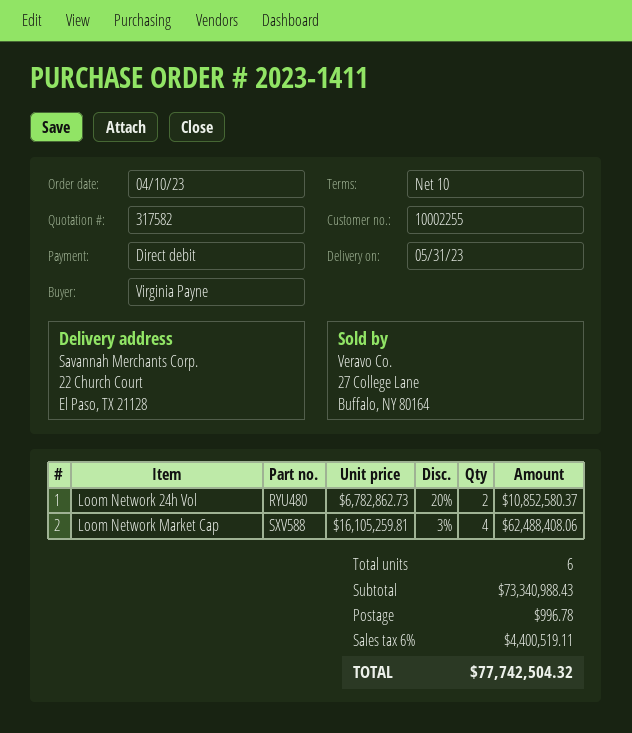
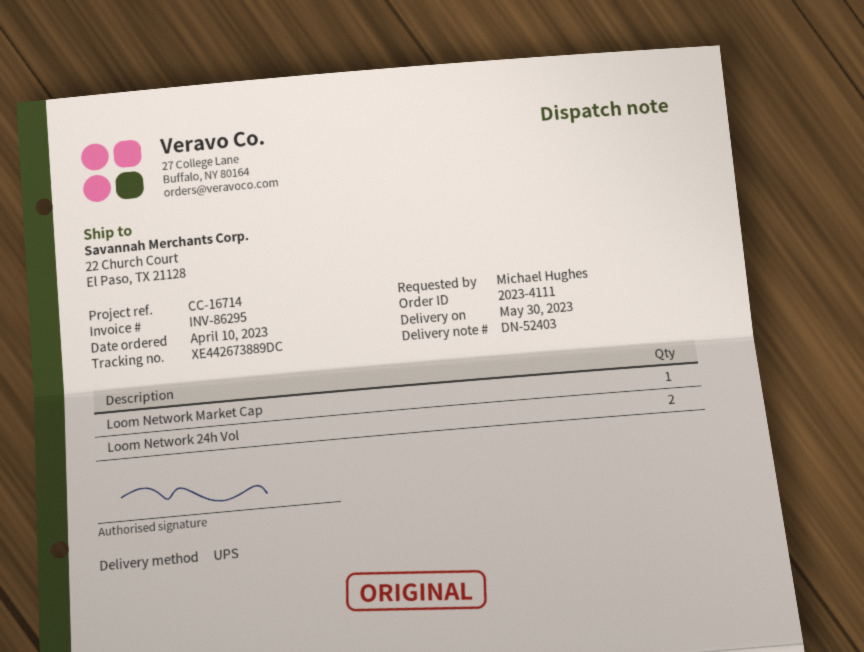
order number: 2023-1411 -> 2023-4111
delivery date: 2023-05-31 -> 2023-05-30
ordered by: Virginia Payne -> Michael Hughes
Loom Network Market Cap: 4 -> 1

